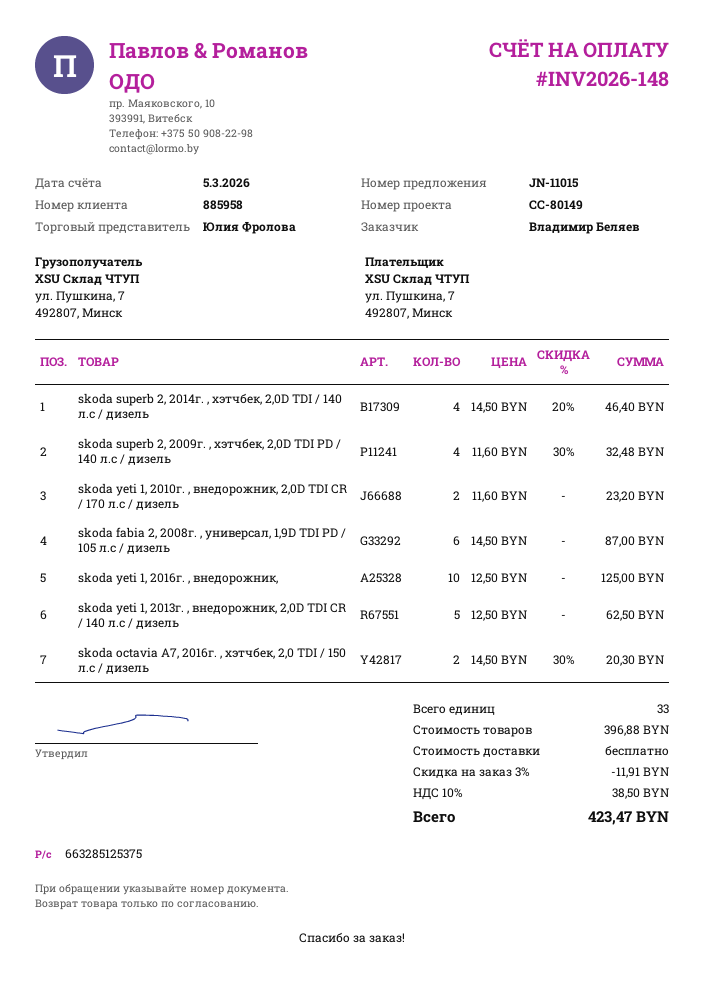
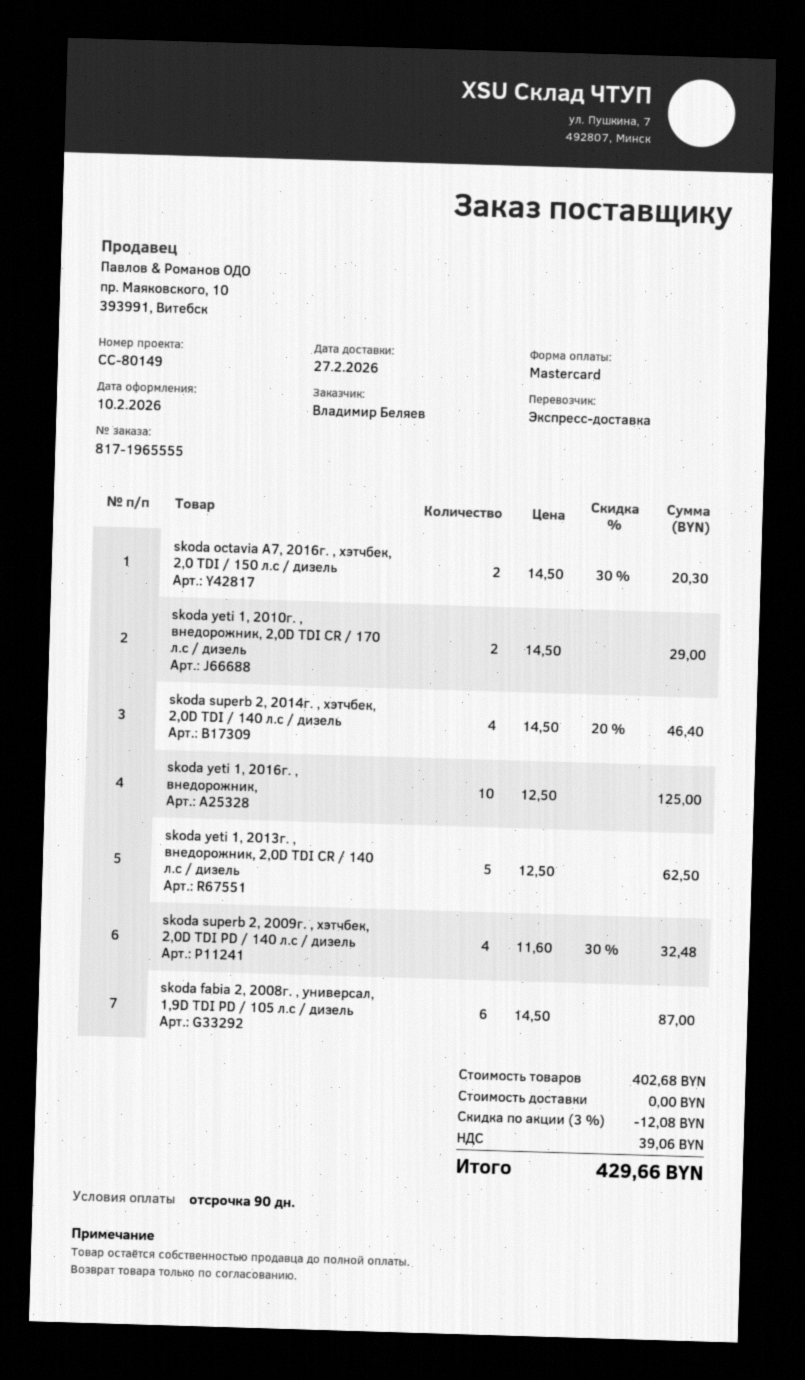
skoda yeti 1, 2010г. , внедорожник, 2,0D TDI CR / 170 л.с / дизель: 2 x 11.60 = 23.20 -> 2 x 14.50 = 29.00
subtotal: 396.88 -> 402.68
discount: 3% = 11.91 -> 3% = 12.08
tax: 38.50 -> 39.06
total: 423.47 -> 429.66

